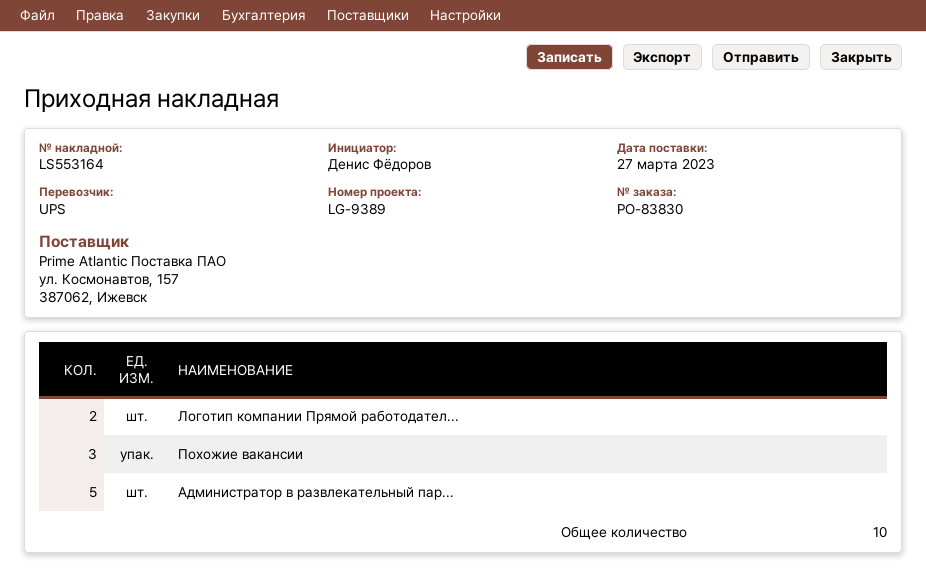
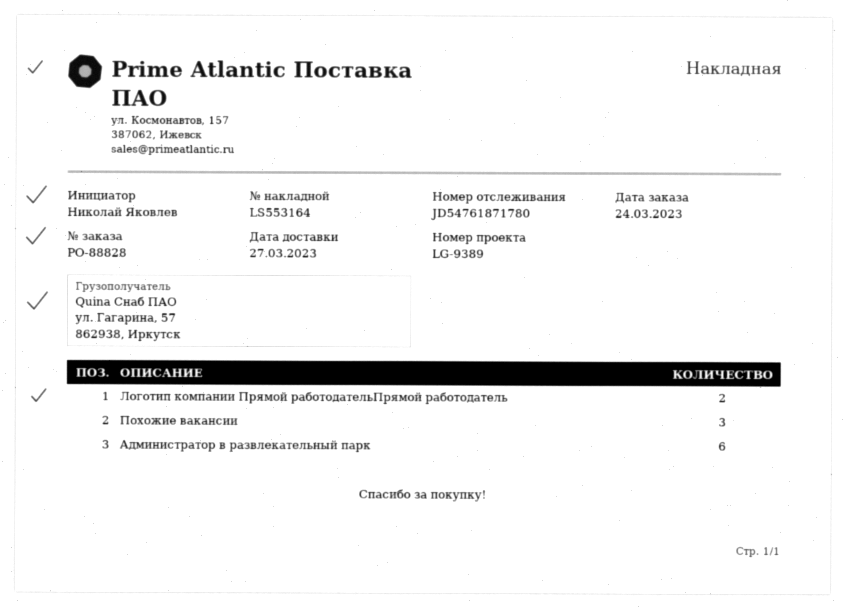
order number: PO-83830 -> PO-88828
ordered by: Денис Фёдоров -> Николай Яковлев
Администратор в развлекательный пар...: 5 -> 6

